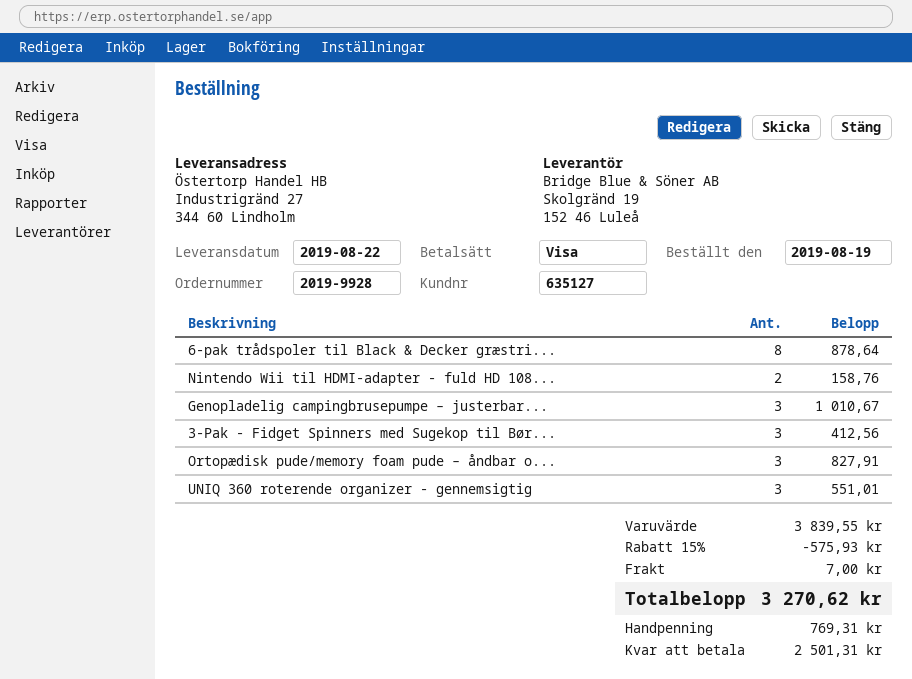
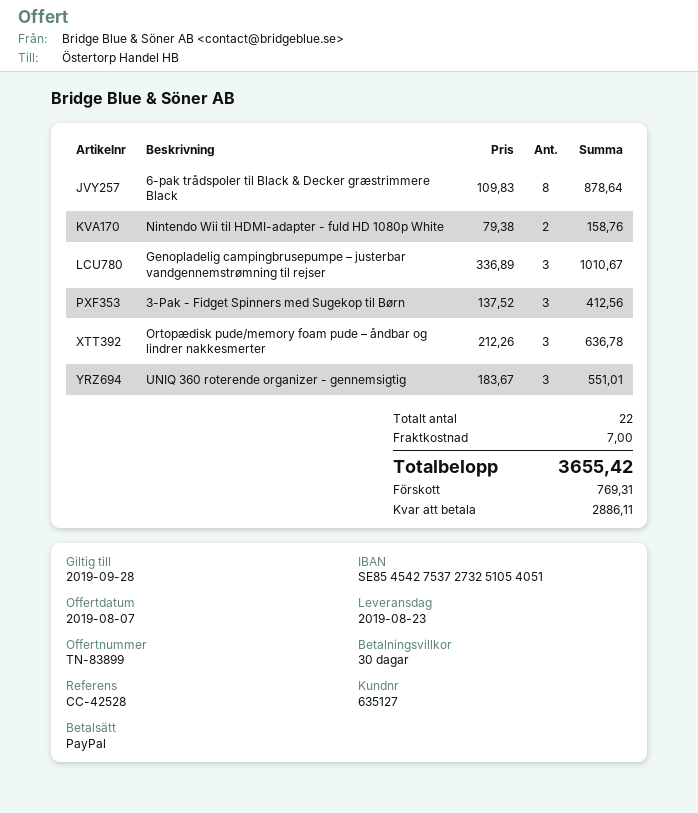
delivery date: 2019-08-22 -> 2019-08-23
payment method: Visa -> PayPal
Ortopædisk pude/memory foam pude – åndbar o...: 3 for 827.91 -> 3 for 636.78
discount: 15% = 575.93 -> none
total: 3270.62 -> 3655.42
balance: 2501.31 -> 2886.11

